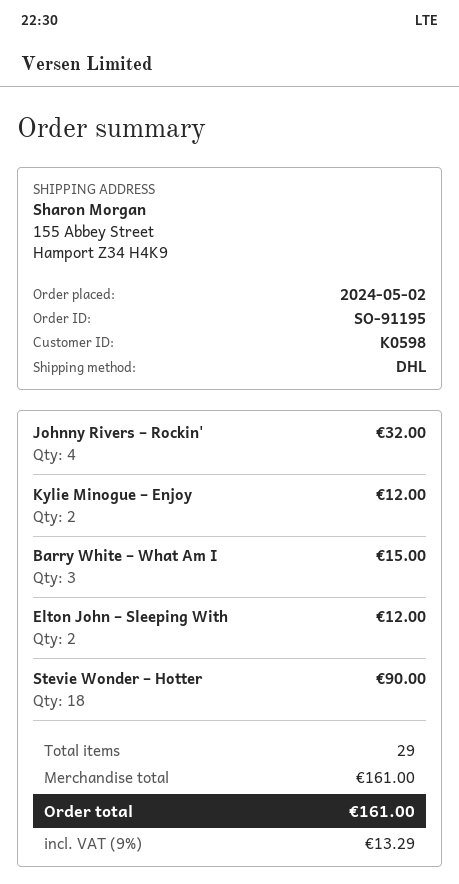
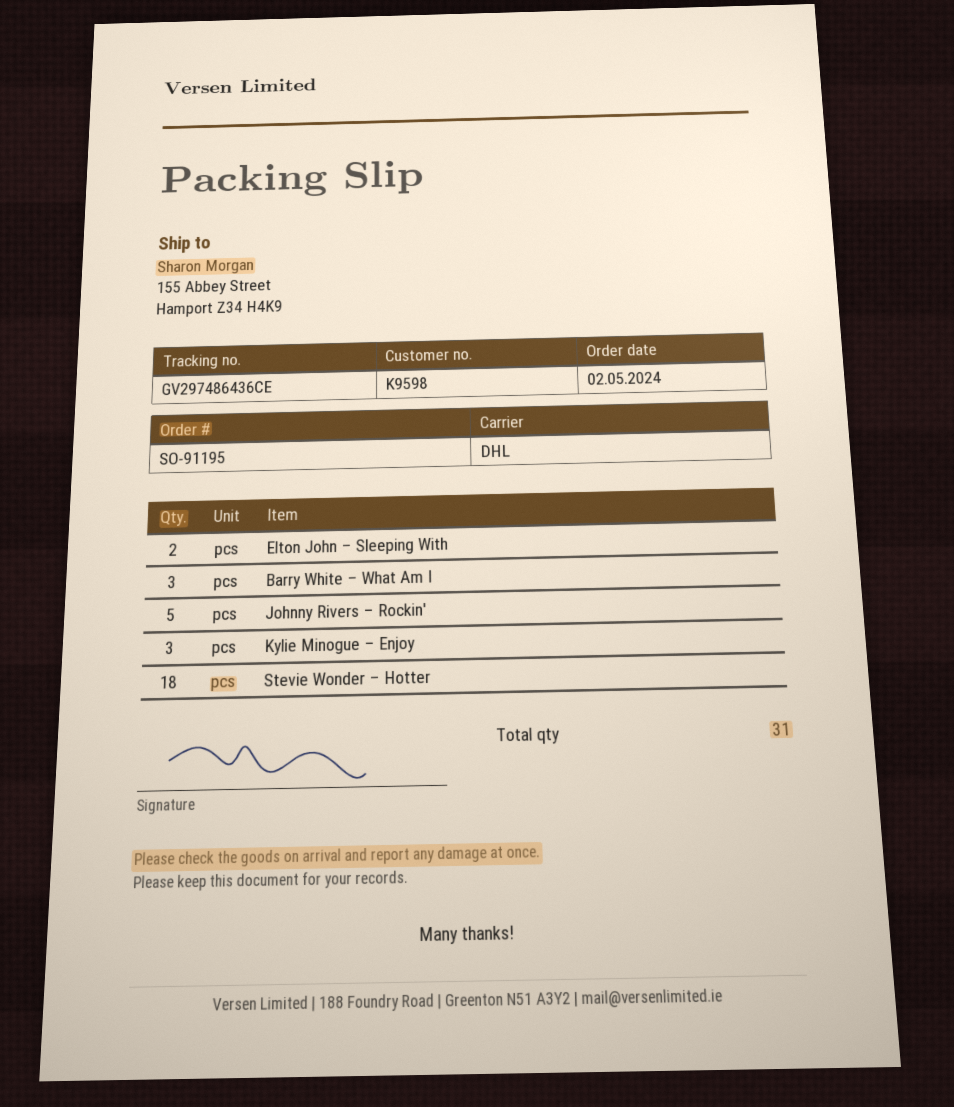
customer number: K0598 -> K9598
Johnny Rivers – Rockin': 4 -> 5
Kylie Minogue – Enjoy: 2 -> 3
total quantity: 29 -> 31

